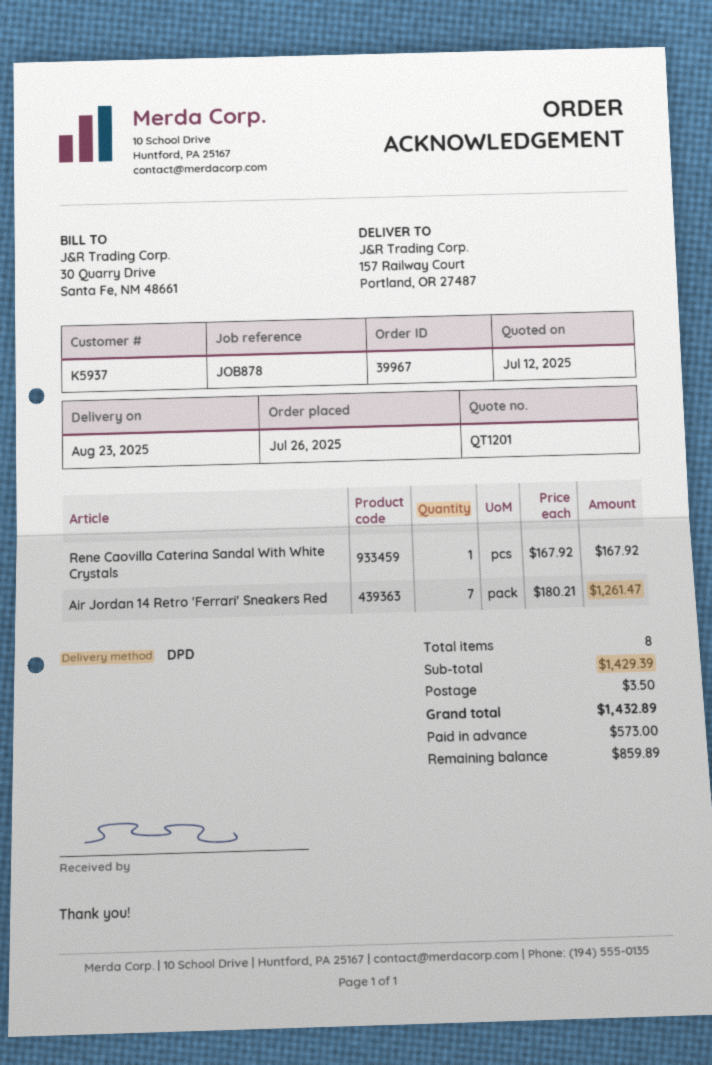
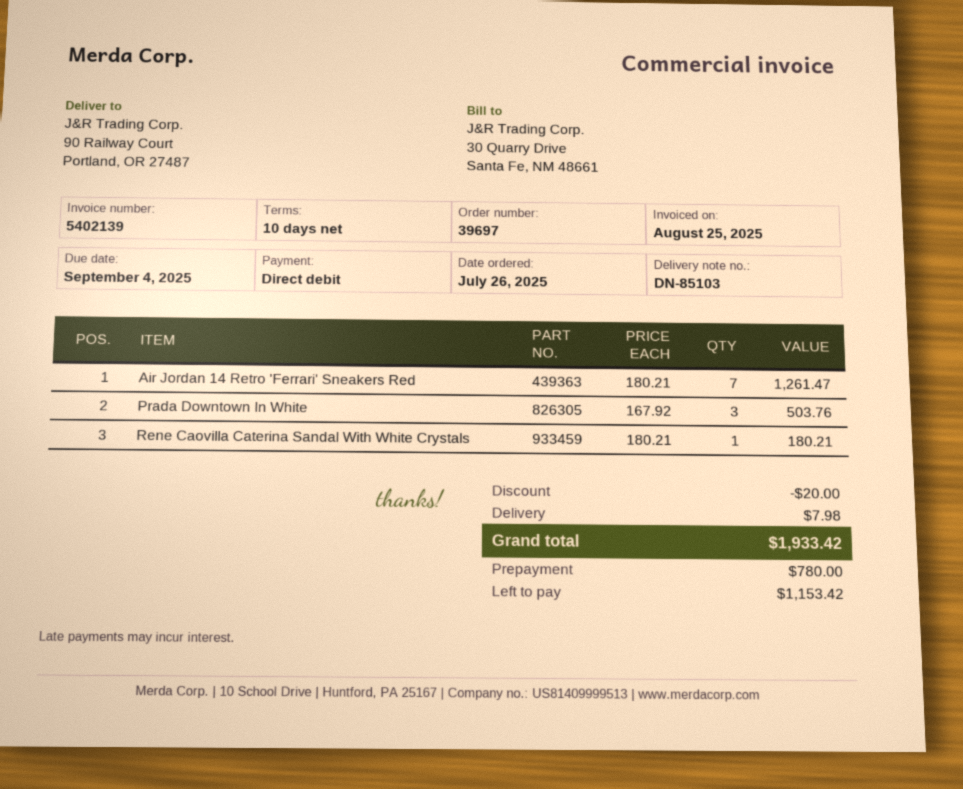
order number: 39967 -> 39697
ship to: 157 Railway Court, Portland, OR 27487 -> 90 Railway Court, Portland, OR 27487
Rene Caovilla Caterina Sandal With White Crystals: 1 x 167.92 = 167.92 -> 1 x 180.21 = 180.21
Prada Downtown In White: none -> 3 x 167.92 = 503.76
discount: none -> 20.00
shipping: 3.50 -> 7.98
total: 1432.89 -> 1933.42
deposit: 573.00 -> 780.00
balance: 859.89 -> 1153.42

